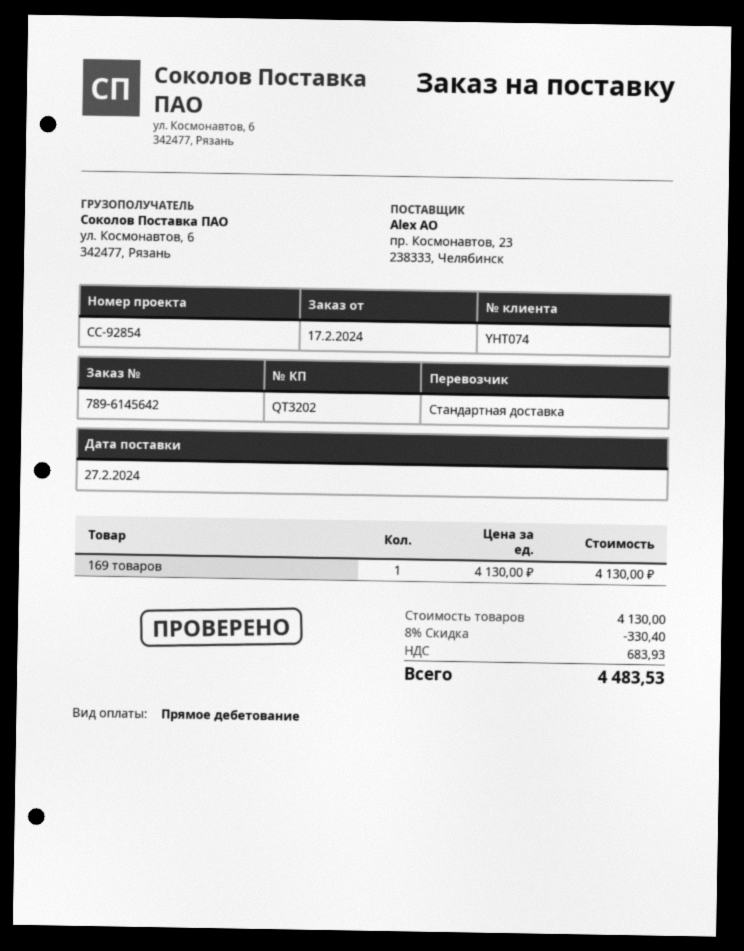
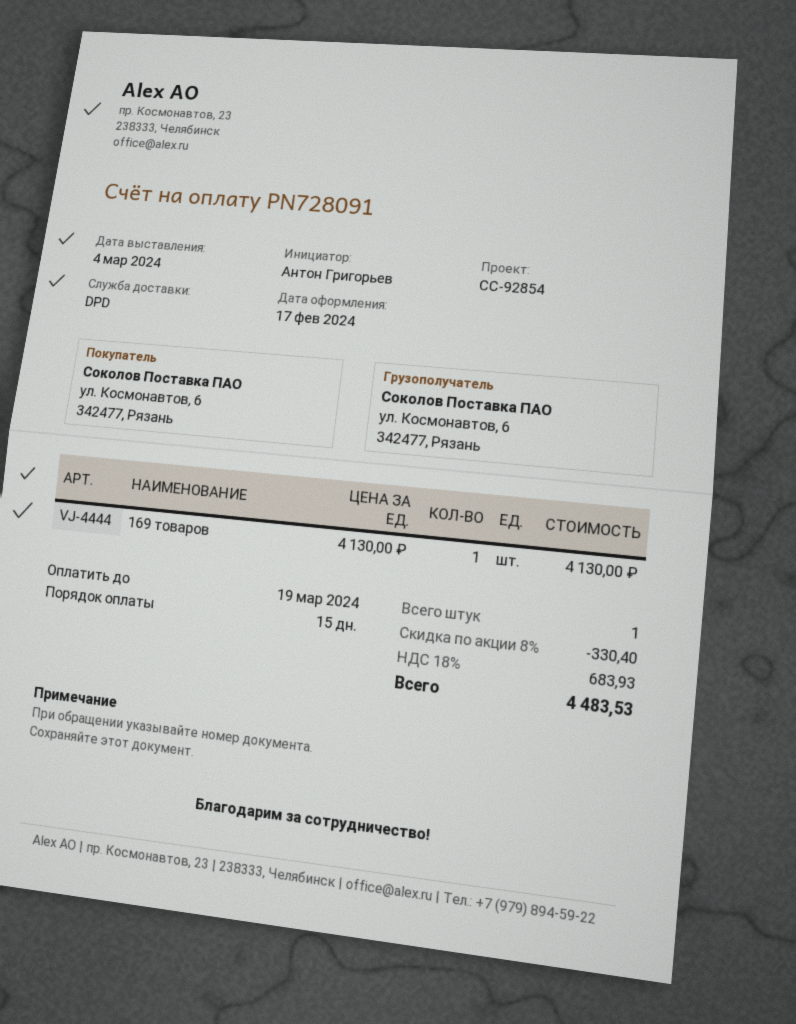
shipping method: standard -> DPD

